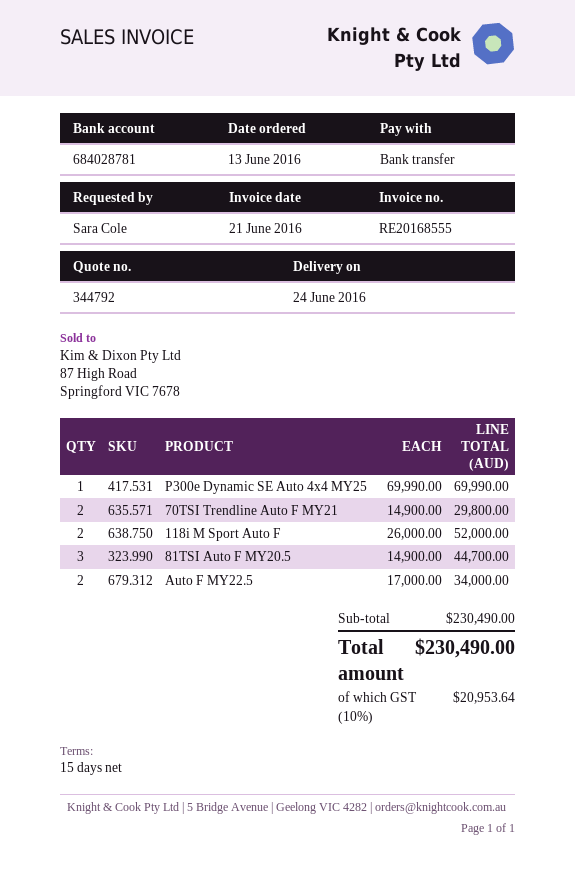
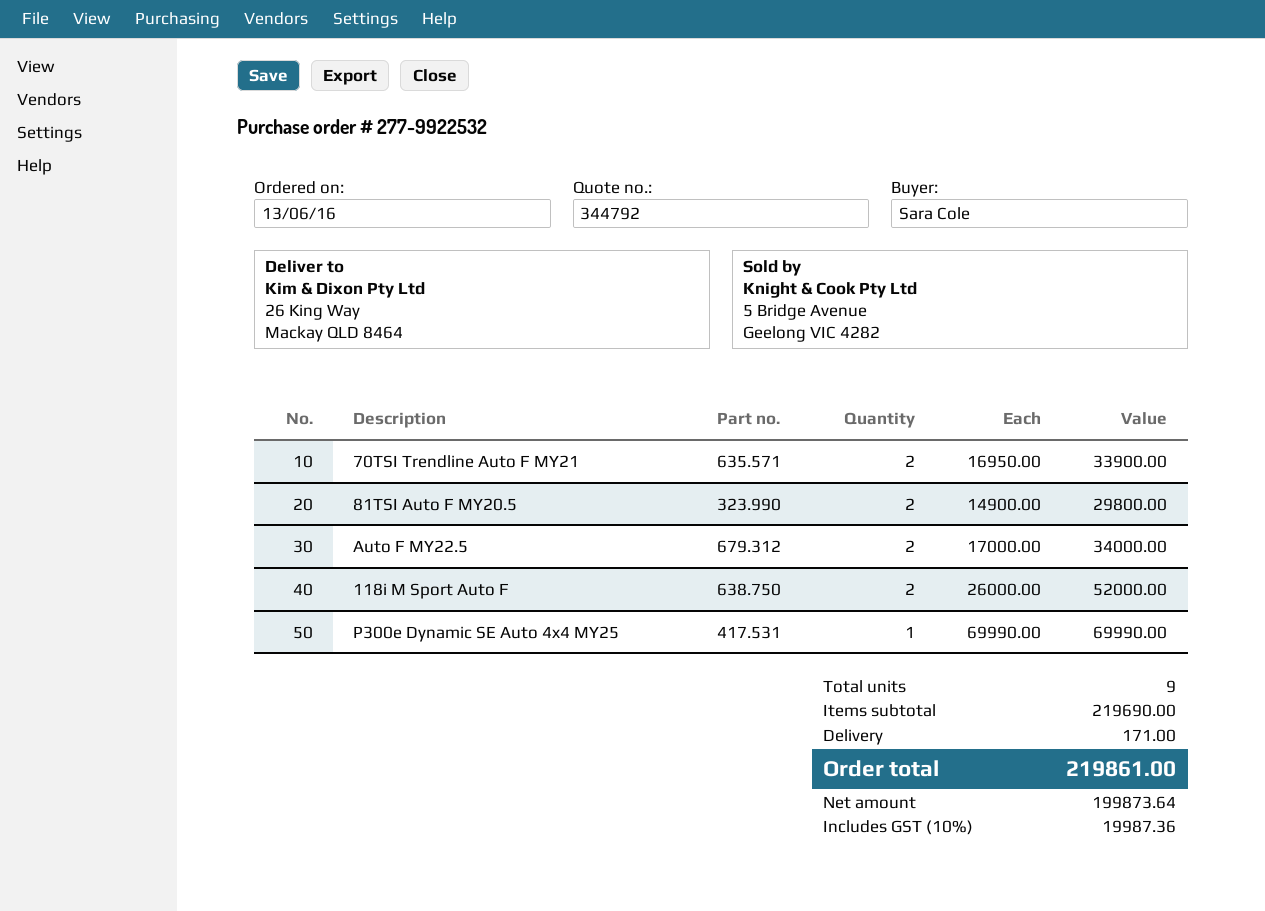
70TSI Trendline Auto F MY21: 2 x 14900.00 = 29800.00 -> 2 x 16950.00 = 33900.00
81TSI Auto F MY20.5: 3 x 14900.00 = 44700.00 -> 2 x 14900.00 = 29800.00
subtotal: 230490.00 -> 219690.00
shipping: none -> 171.00
tax: 10% = 20953.64 -> 10% = 19987.36
total: 230490.00 -> 219861.00

